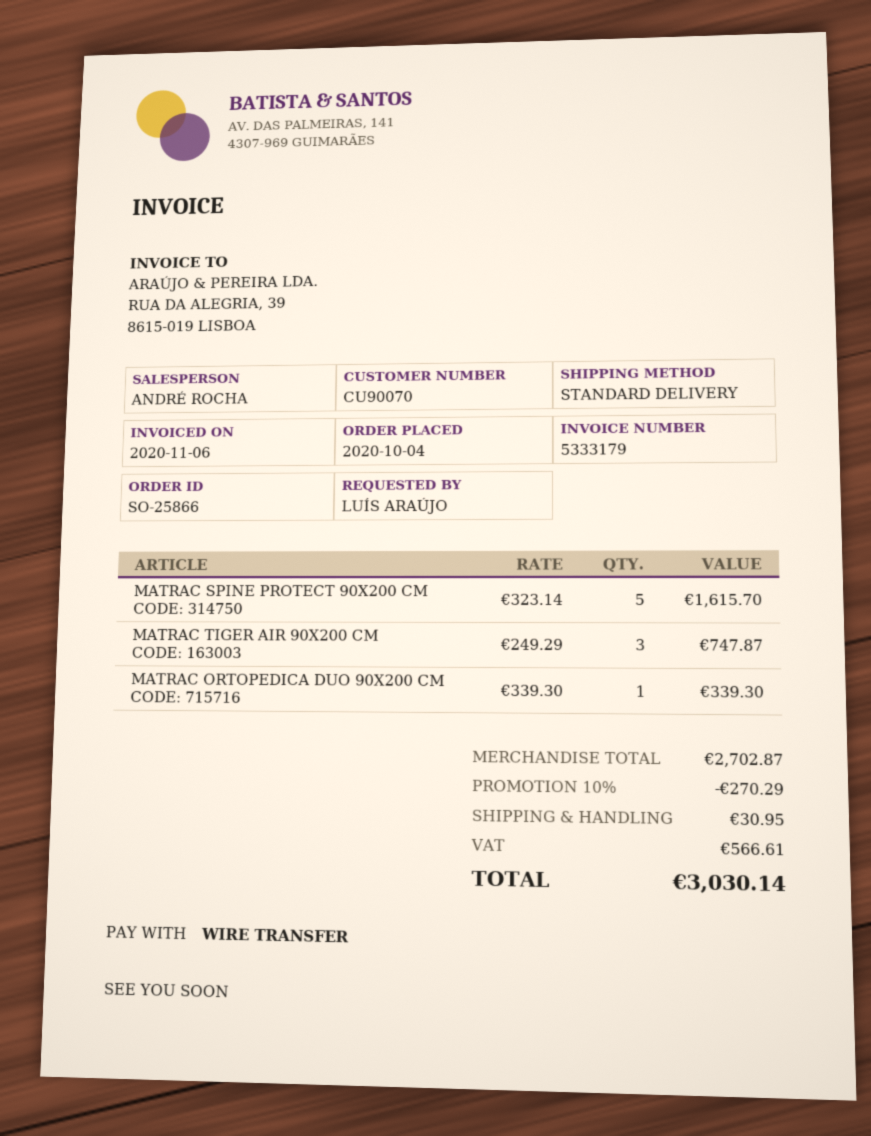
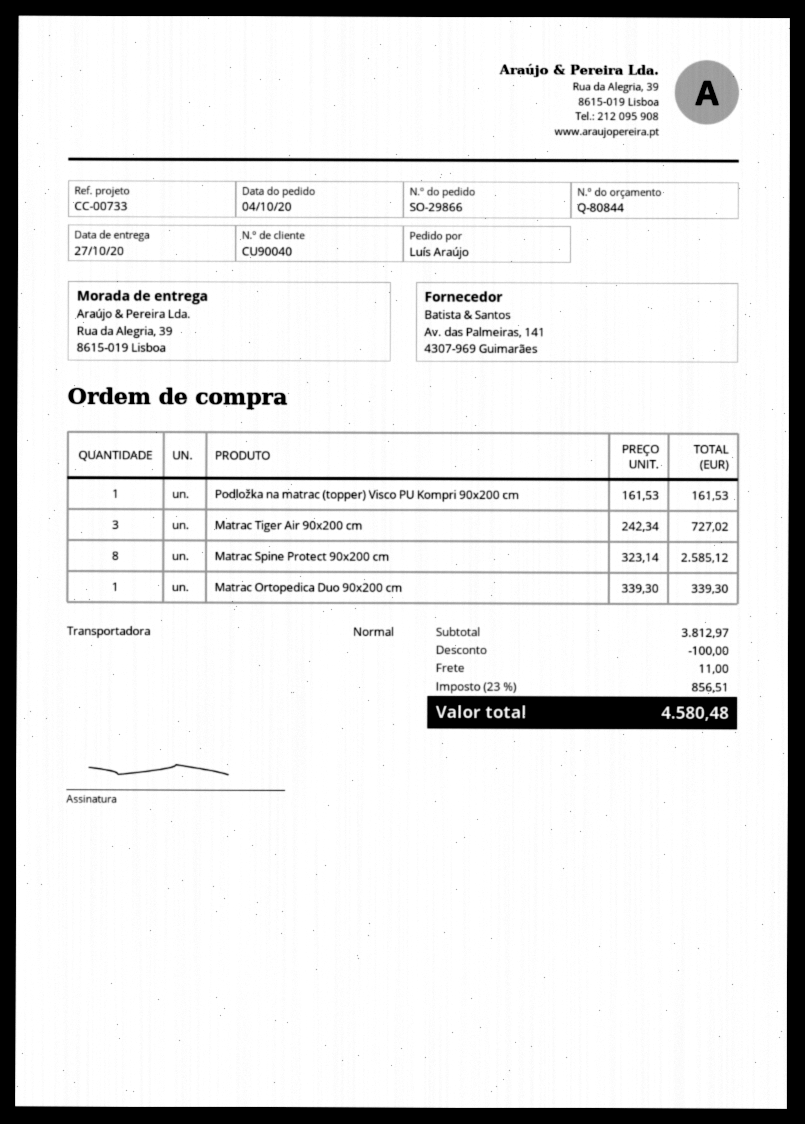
order number: SO-25866 -> SO-29866
customer number: CU90070 -> CU90040
MATRAC SPINE PROTECT 90X200 CM: 5 x 323.14 = 1615.70 -> 8 x 323.14 = 2585.12
MATRAC TIGER AIR 90X200 CM: 3 x 249.29 = 747.87 -> 3 x 242.34 = 727.02
Podložka na matrac (topper) Visco PU Kompri 90x200 cm: none -> 1 x 161.53 = 161.53
subtotal: 2702.87 -> 3812.97
discount: 270.29 -> 100.00
shipping: 30.95 -> 11.00
tax: 566.61 -> 856.51
total: 3030.14 -> 4580.48

